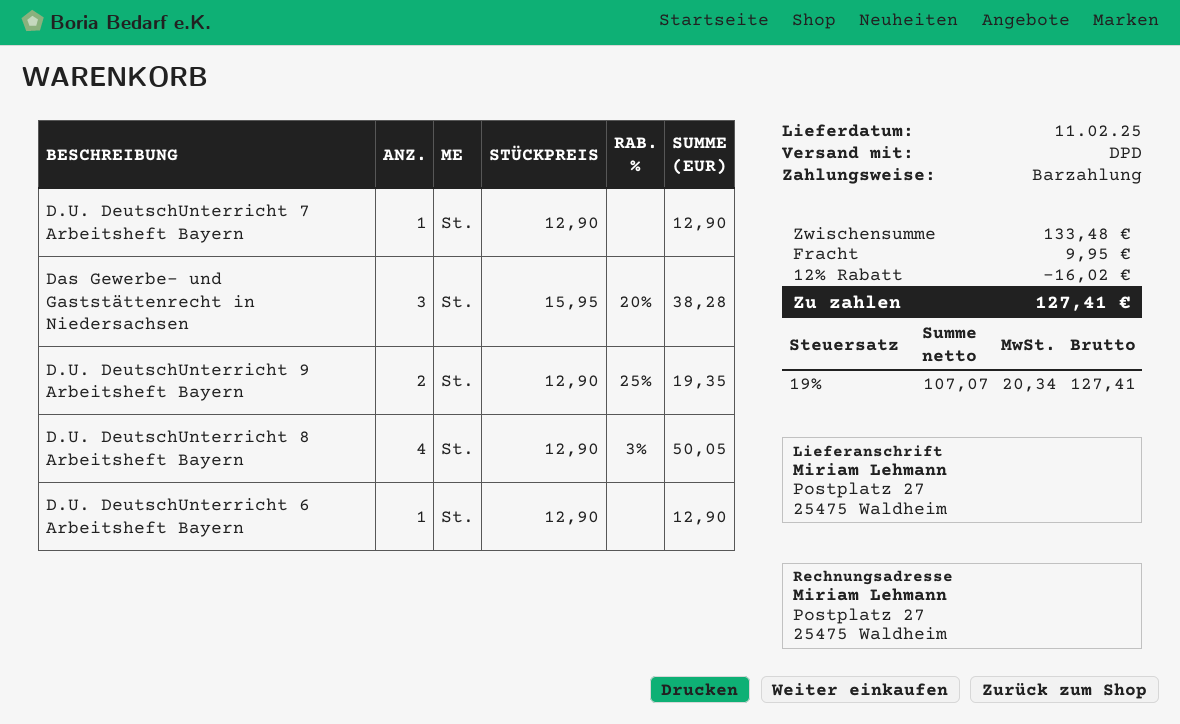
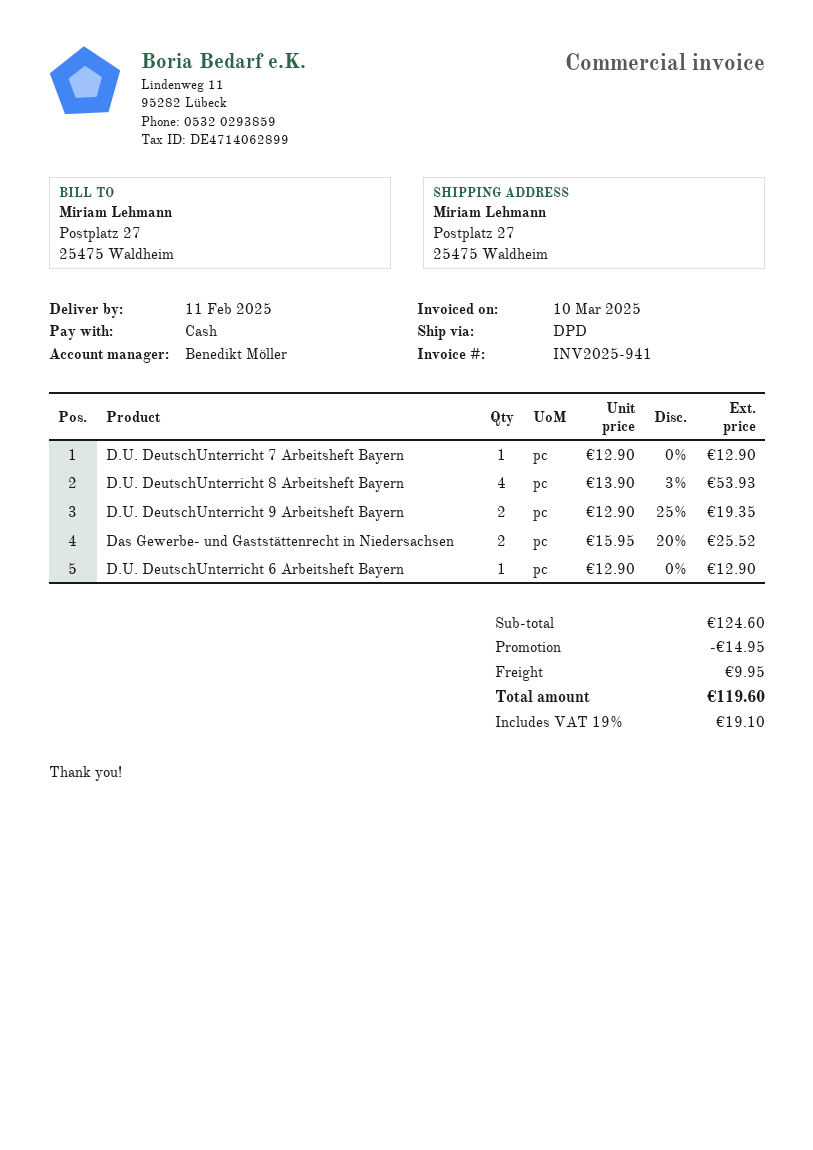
Das Gewerbe- und Gaststättenrecht in Niedersachsen: 3 x 15.95 - 20% = 38.28 -> 2 x 15.95 - 20% = 25.52
D.U. DeutschUnterricht 8 Arbeitsheft Bayern: 4 x 12.90 - 3% = 50.05 -> 4 x 13.90 - 3% = 53.93
subtotal: 133.48 -> 124.60
discount: 16.02 -> 14.95
tax: 19% = 20.34 -> 19% = 19.10
total: 127.41 -> 119.60

